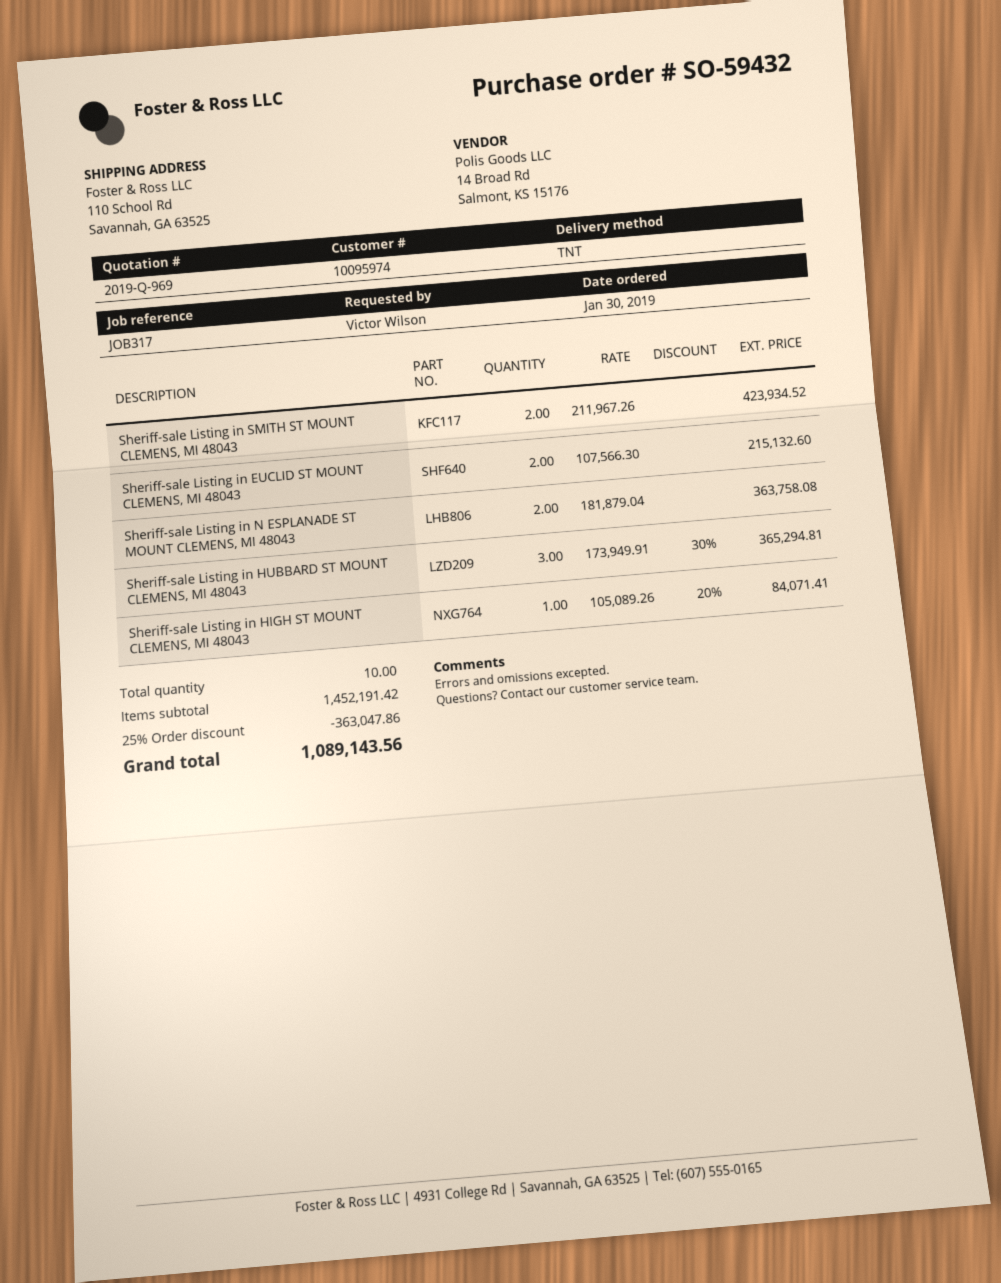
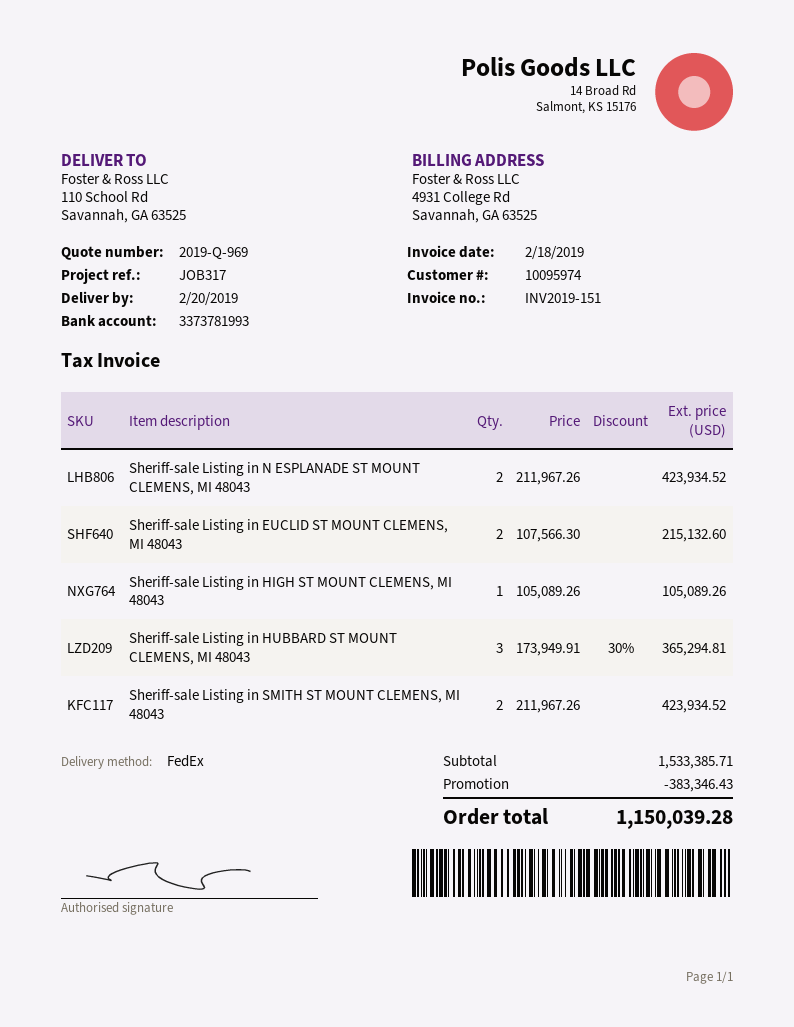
shipping method: TNT -> FedEx
Sheriff-sale Listing in N ESPLANADE ST MOUNT CLEMENS, MI 48043: 2 x 181879.04 = 363758.08 -> 2 x 211967.26 = 423934.52
Sheriff-sale Listing in HIGH ST MOUNT CLEMENS, MI 48043: 1 x 105089.26 - 20% = 84071.41 -> 1 x 105089.26 = 105089.26
subtotal: 1452191.42 -> 1533385.71
discount: 363047.86 -> 383346.43
total: 1089143.56 -> 1150039.28

